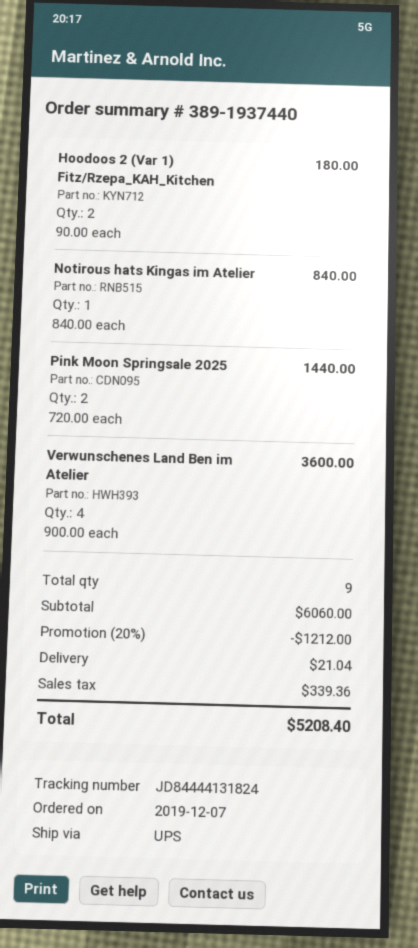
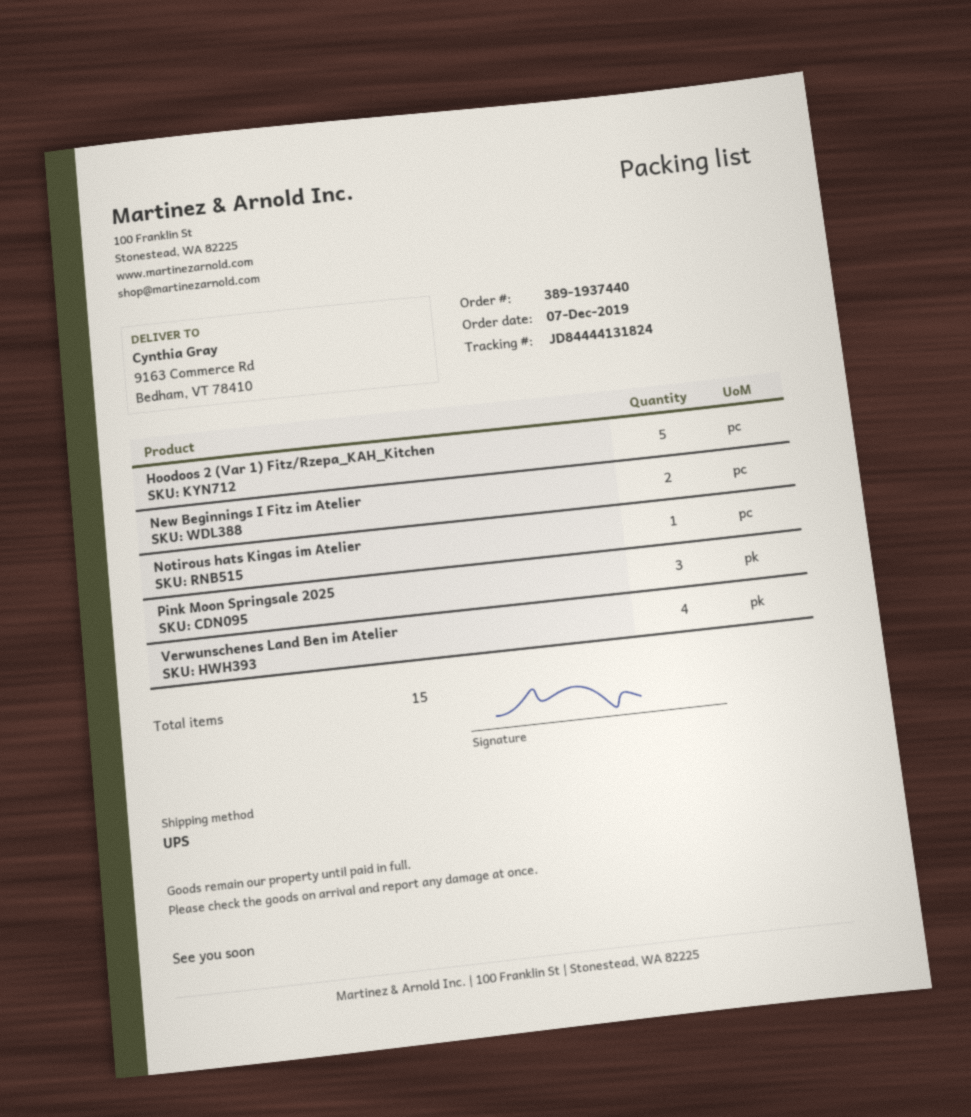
Hoodoos 2 (Var 1) Fitz/Rzepa_KAH_Kitchen: 2 -> 5
Pink Moon Springsale 2025: 2 -> 3
New Beginnings I Fitz im Atelier: none -> 2
total quantity: 9 -> 15

